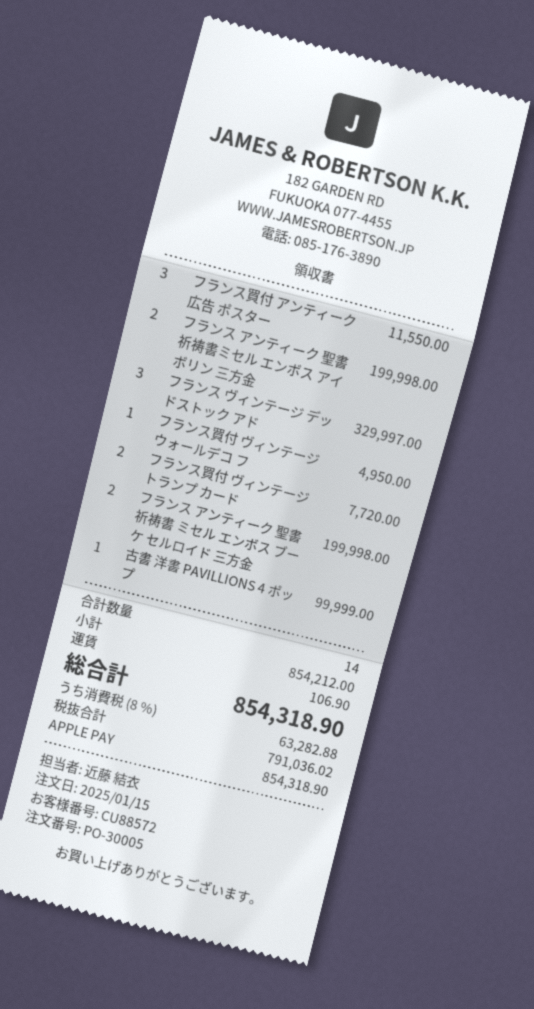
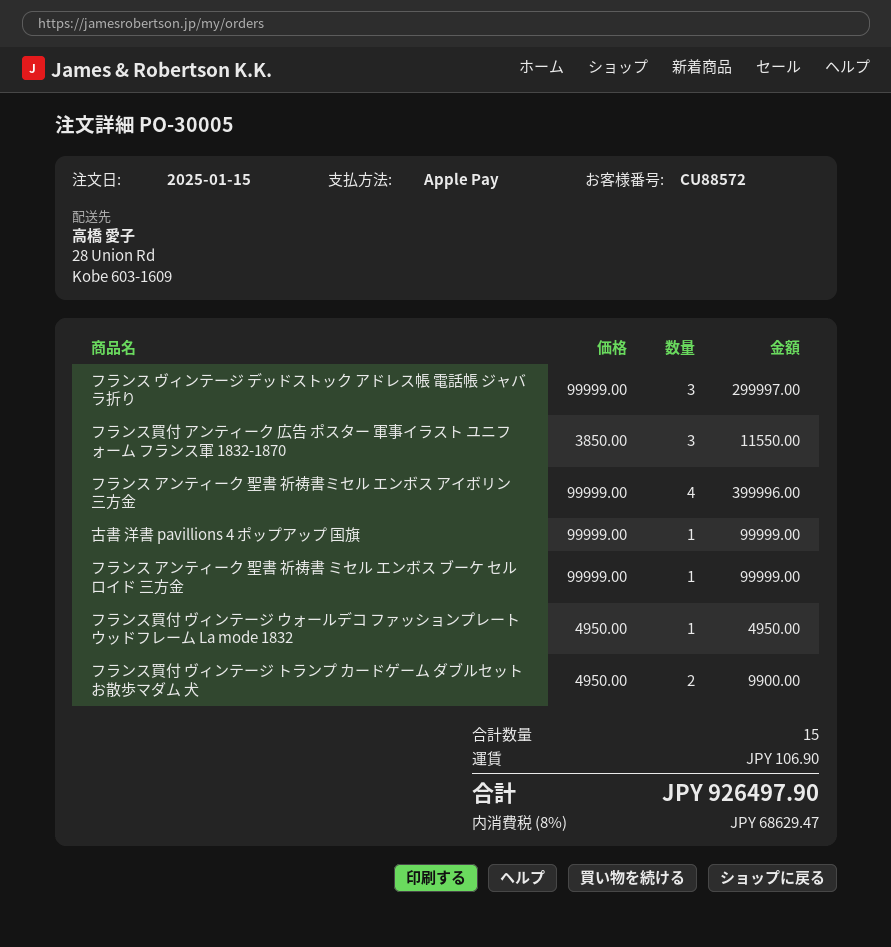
フランス アンティーク 聖書 祈祷書ミセル エンボス アイボリン 三方金: 2 for 199998.00 -> 4 for 399996.00
フランス ヴィンテージ デッドストック アド: 3 for 329997.00 -> 3 for 299997.00
フランス買付 ヴィンテージ トランプ カード: 2 for 7720.00 -> 2 for 9900.00
フランス アンティーク 聖書 祈祷書 ミセル エンボス ブーケ セルロイド 三方金: 2 for 199998.00 -> 1 for 99999.00
total quantity: 14 -> 15
tax: 8% = 63282.88 -> 8% = 68629.47
total: 854318.90 -> 926497.90

